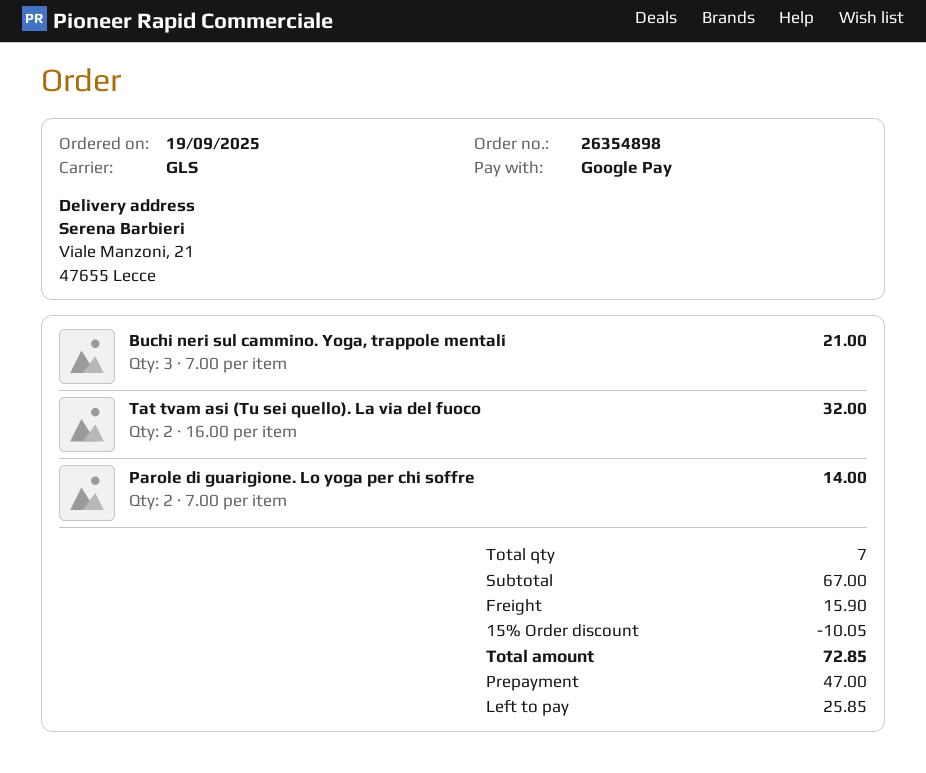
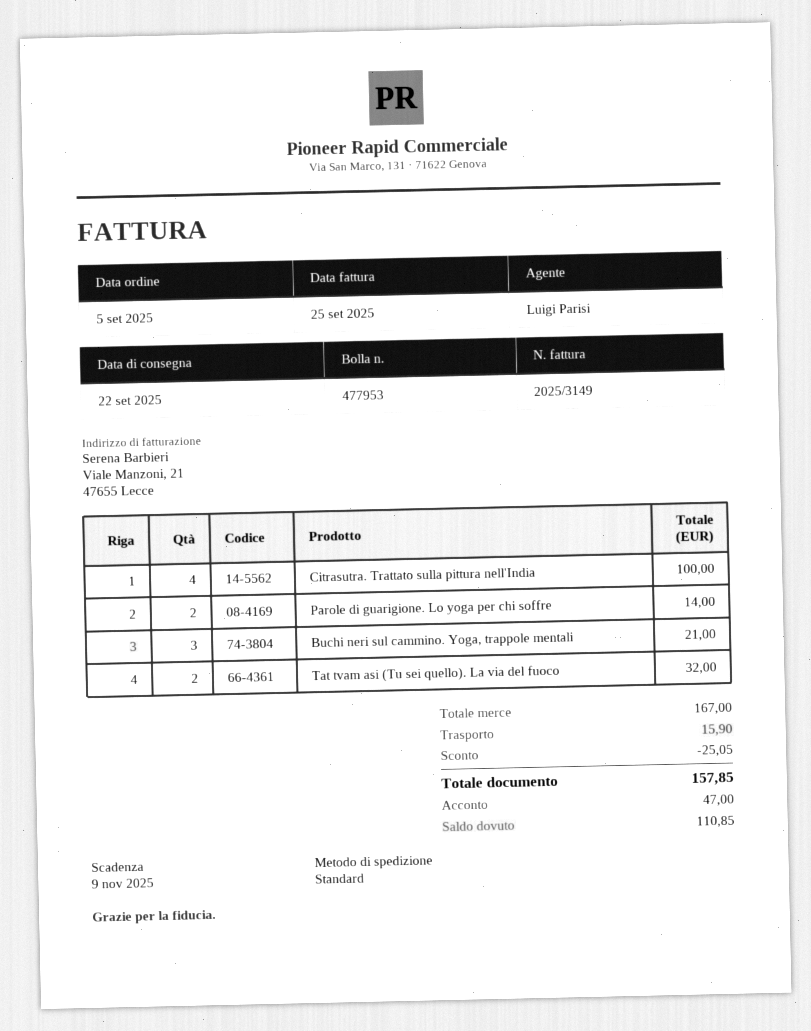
order date: 2025-09-19 -> 2025-09-05
shipping method: GLS -> standard
Citrasutra. Trattato sulla pittura nell'India: none -> 4 for 100.00
subtotal: 67.00 -> 167.00
discount: 10.05 -> 25.05
total: 72.85 -> 157.85
balance: 25.85 -> 110.85

